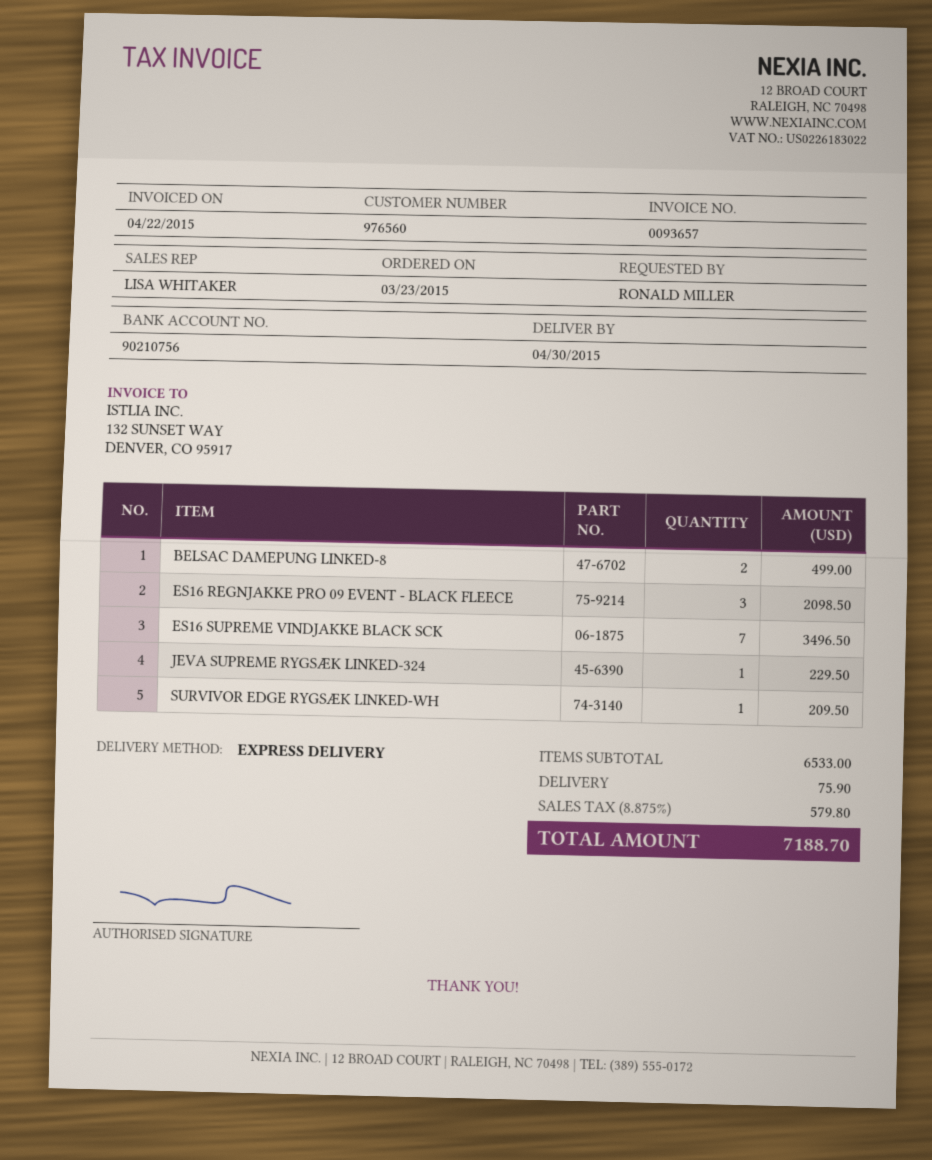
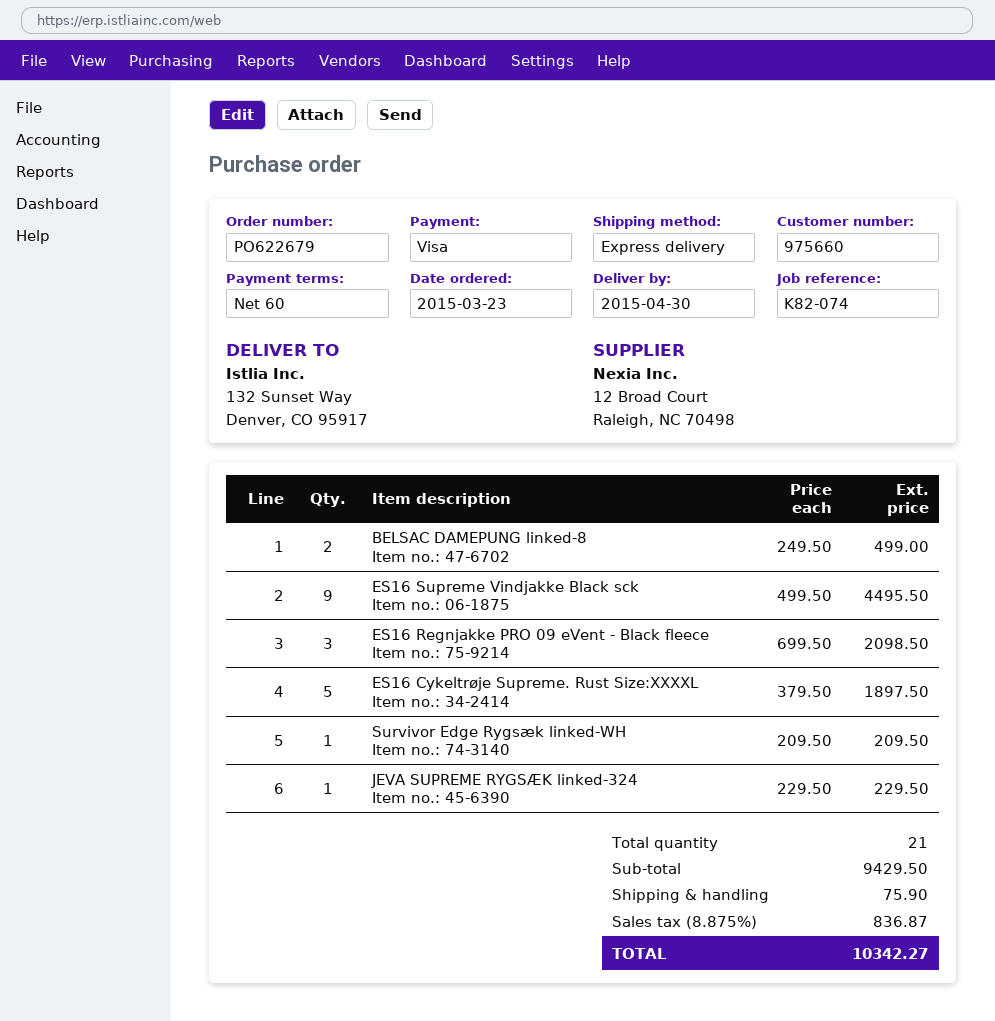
customer number: 976560 -> 975660
ES16 SUPREME VINDJAKKE BLACK SCK: 7 for 3496.50 -> 9 for 4495.50
ES16 Cykeltrøje Supreme. Rust Size:XXXXL: none -> 5 for 1897.50
subtotal: 6533.00 -> 9429.50
tax: 8.875% = 579.80 -> 8.875% = 836.87
total: 7188.70 -> 10342.27

